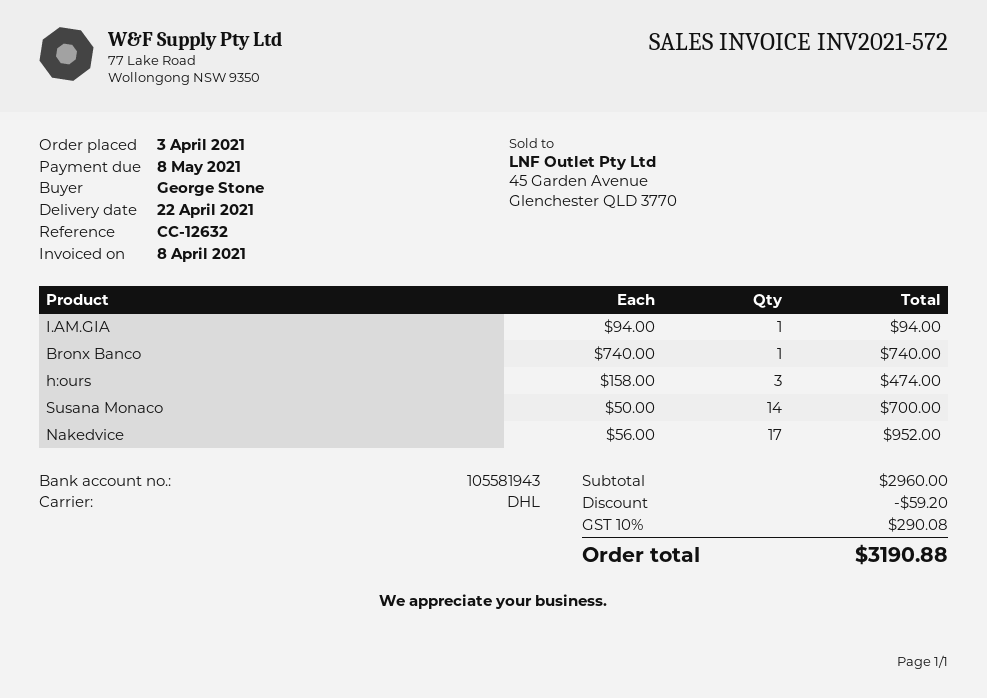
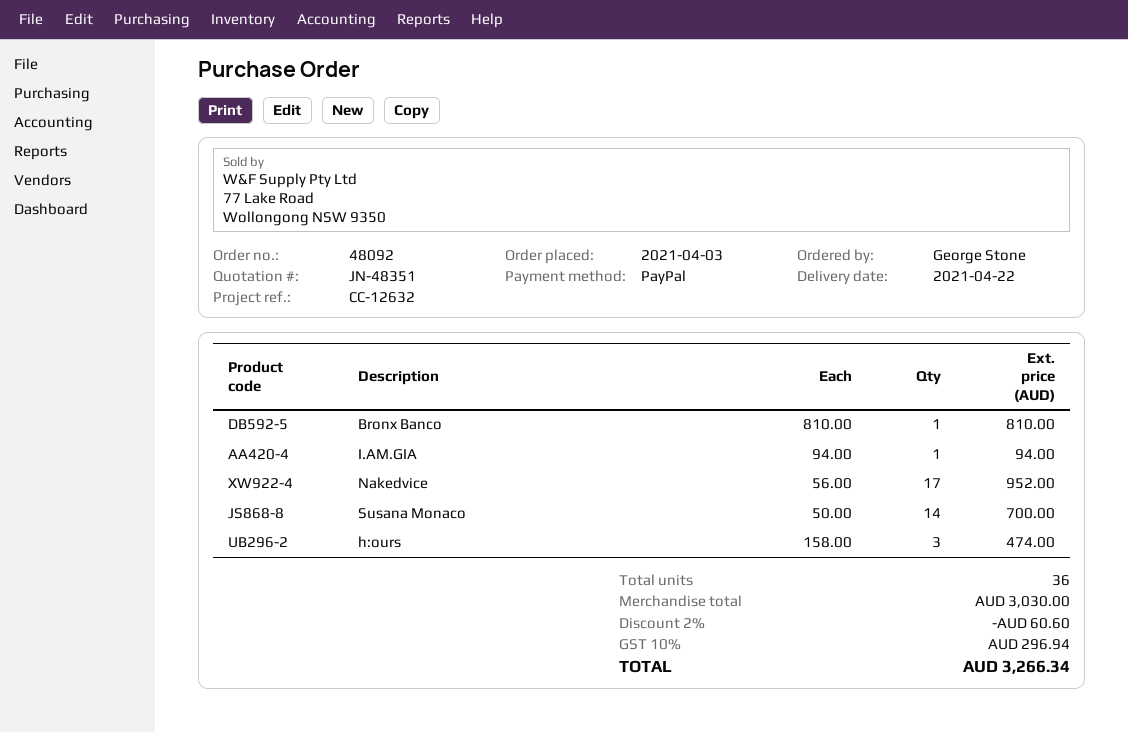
Bronx Banco: 1 x 740.00 = 740.00 -> 1 x 810.00 = 810.00
subtotal: 2960.00 -> 3030.00
discount: 59.20 -> 60.60
tax: 10% = 290.08 -> 10% = 296.94
total: 3190.88 -> 3266.34

